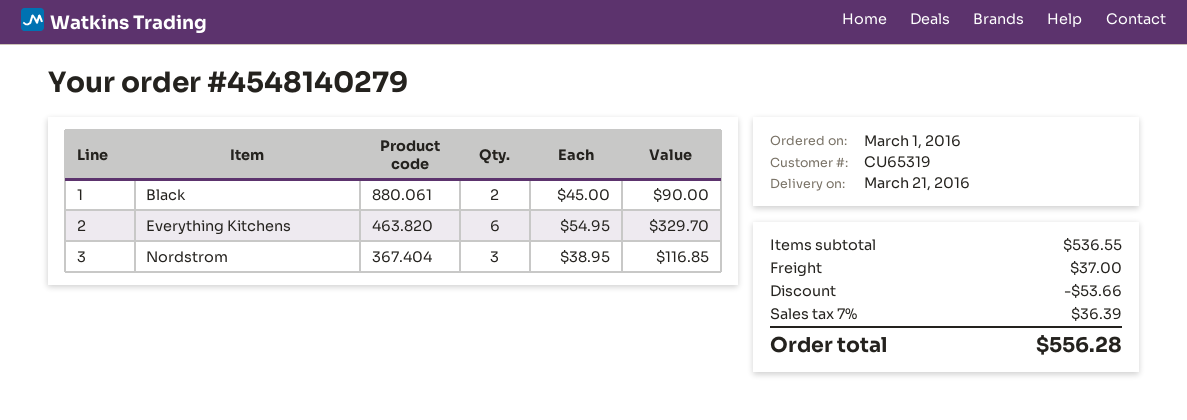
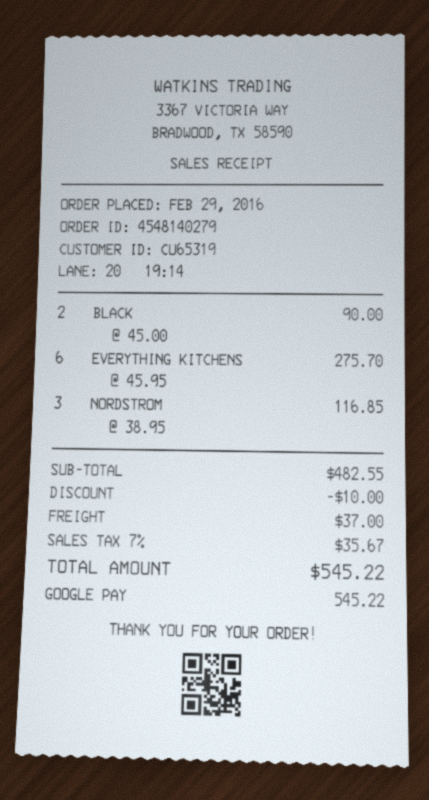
order date: 2016-03-01 -> 2016-02-29
Everything Kitchens: 6 x 54.95 = 329.70 -> 6 x 45.95 = 275.70
subtotal: 536.55 -> 482.55
discount: 53.66 -> 10.00
tax: 7% = 36.39 -> 7% = 35.67
total: 556.28 -> 545.22

